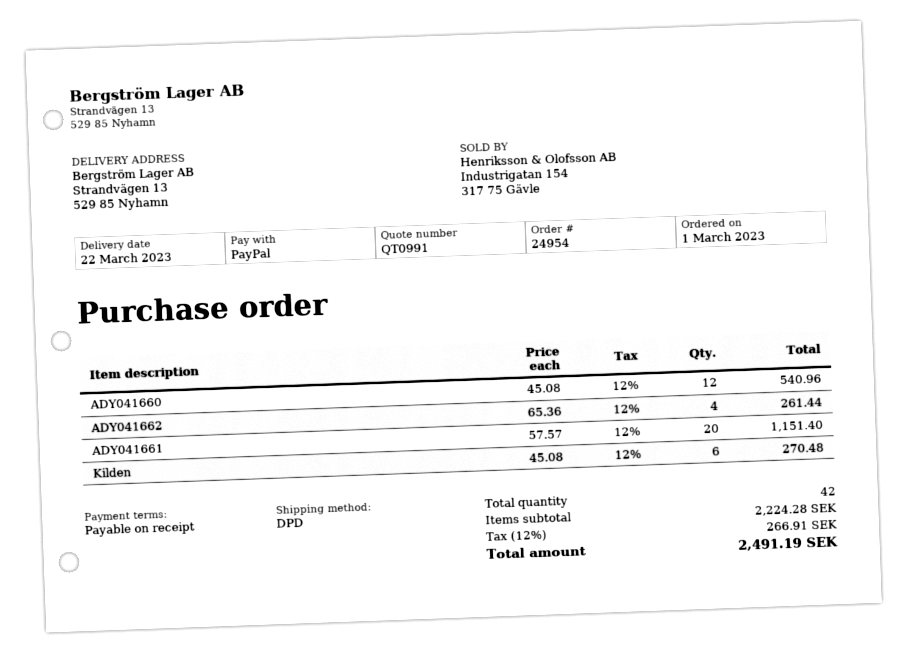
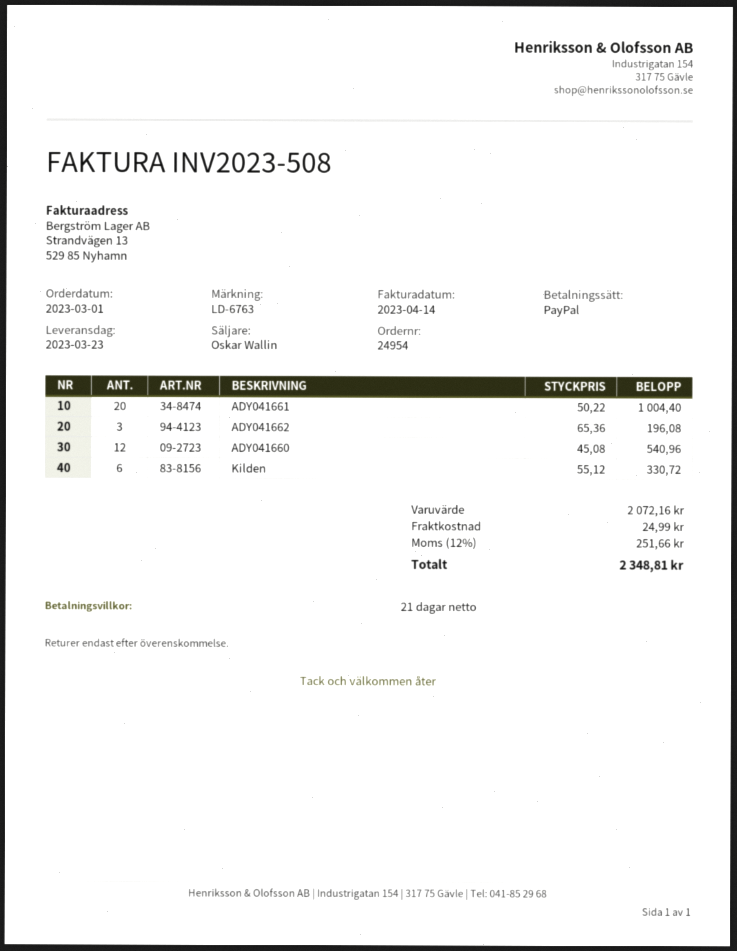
delivery date: 2023-03-22 -> 2023-03-23
payment terms: on receipt -> 21 days
ADY041662: 4 x 65.36 = 261.44 -> 3 x 65.36 = 196.08
ADY041661: 20 x 57.57 = 1151.40 -> 20 x 50.22 = 1004.40
Kilden: 6 x 45.08 = 270.48 -> 6 x 55.12 = 330.72
subtotal: 2224.28 -> 2072.16
shipping: none -> 24.99
tax: 12% = 266.91 -> 12% = 251.66
total: 2491.19 -> 2348.81

